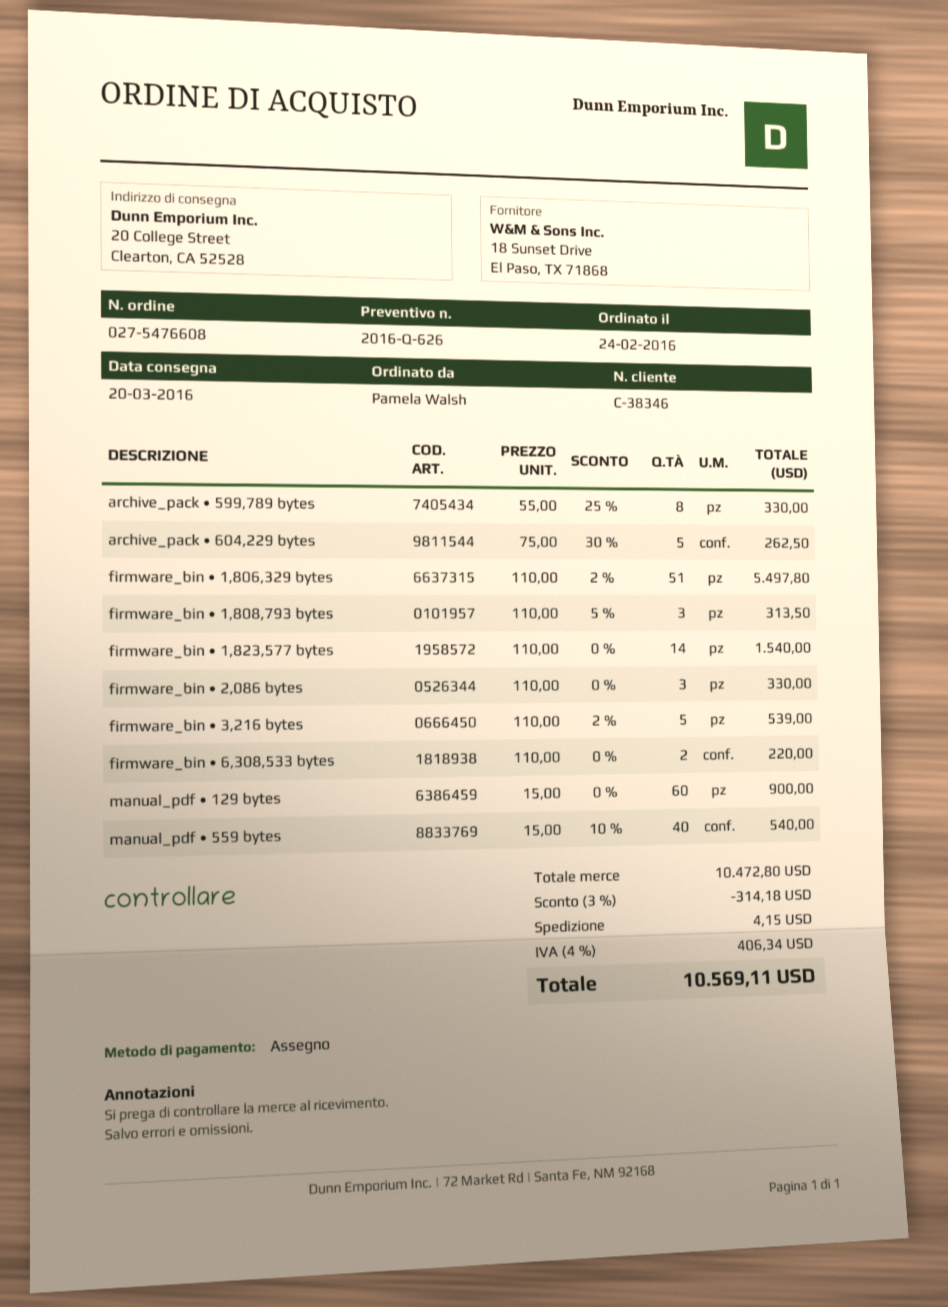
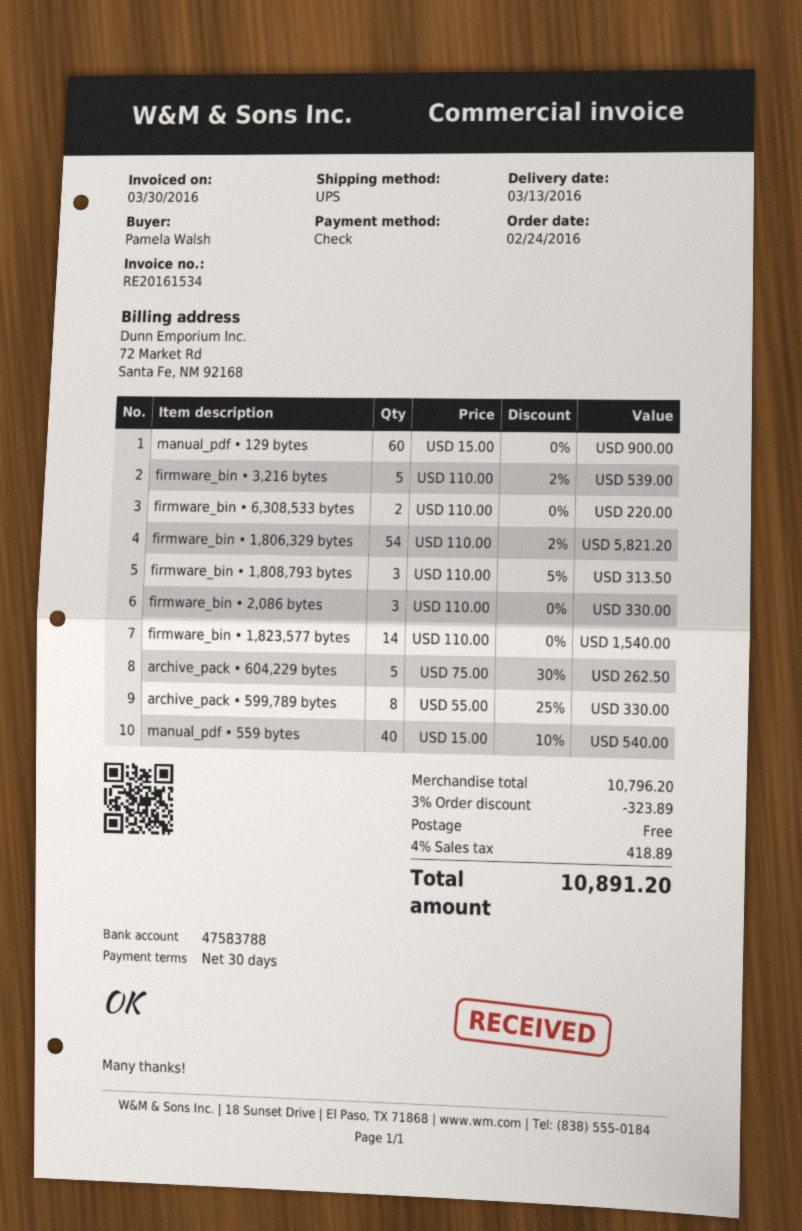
delivery date: 2016-03-20 -> 2016-03-13
firmware_bin • 1,806,329 bytes: 51 x 110.00 - 2% = 5497.80 -> 54 x 110.00 - 2% = 5821.20
subtotal: 10472.80 -> 10796.20
discount: 3% = 314.18 -> 3% = 323.89
shipping: 4.15 -> 0.00
tax: 4% = 406.34 -> 4% = 418.89
total: 10569.11 -> 10891.20

